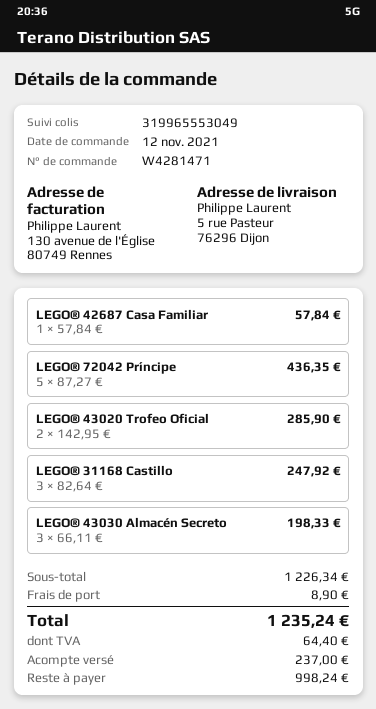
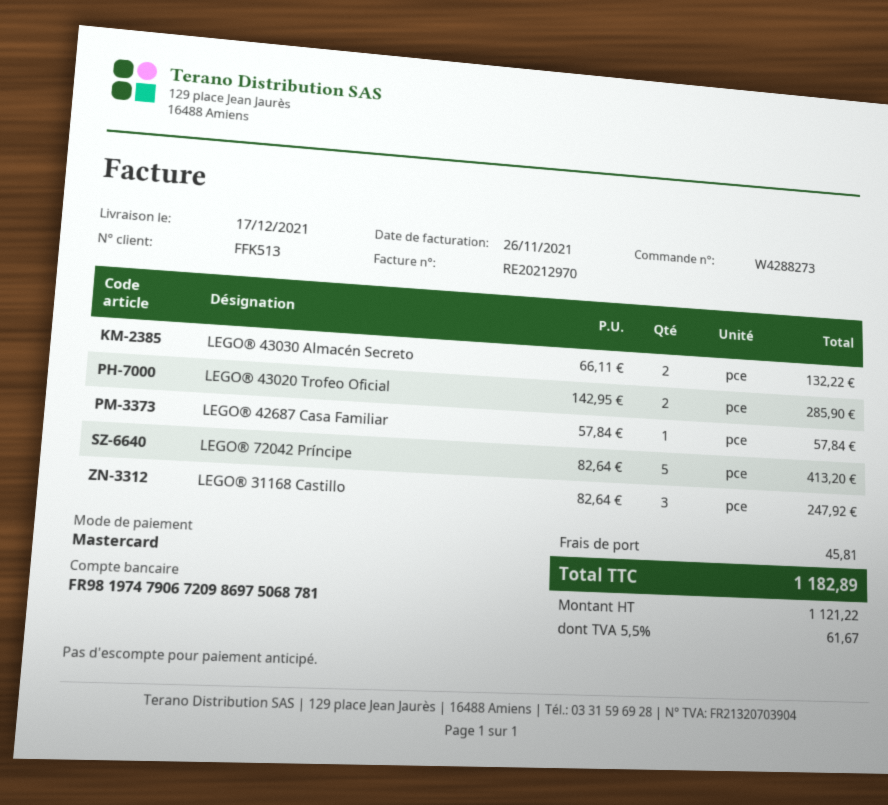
order number: W4281471 -> W4288273
LEGO® 72042 Príncipe: 5 x 87.27 = 436.35 -> 5 x 82.64 = 413.20
LEGO® 43030 Almacén Secreto: 3 x 66.11 = 198.33 -> 2 x 66.11 = 132.22
shipping: 8.90 -> 45.81
tax: 64.40 -> 61.67
total: 1235.24 -> 1182.89

